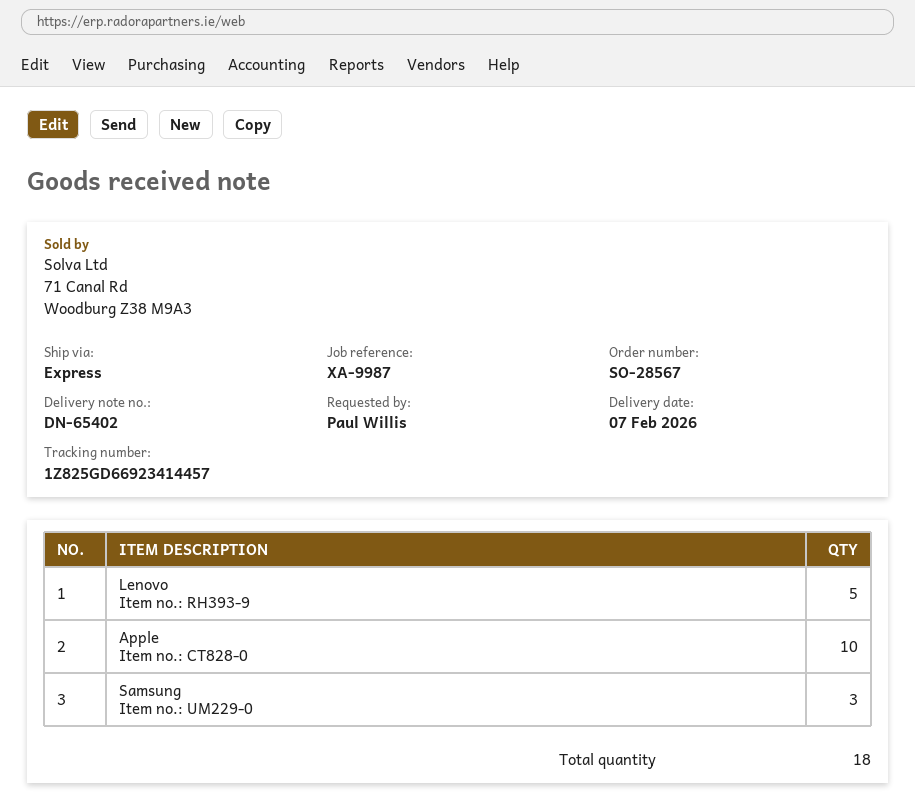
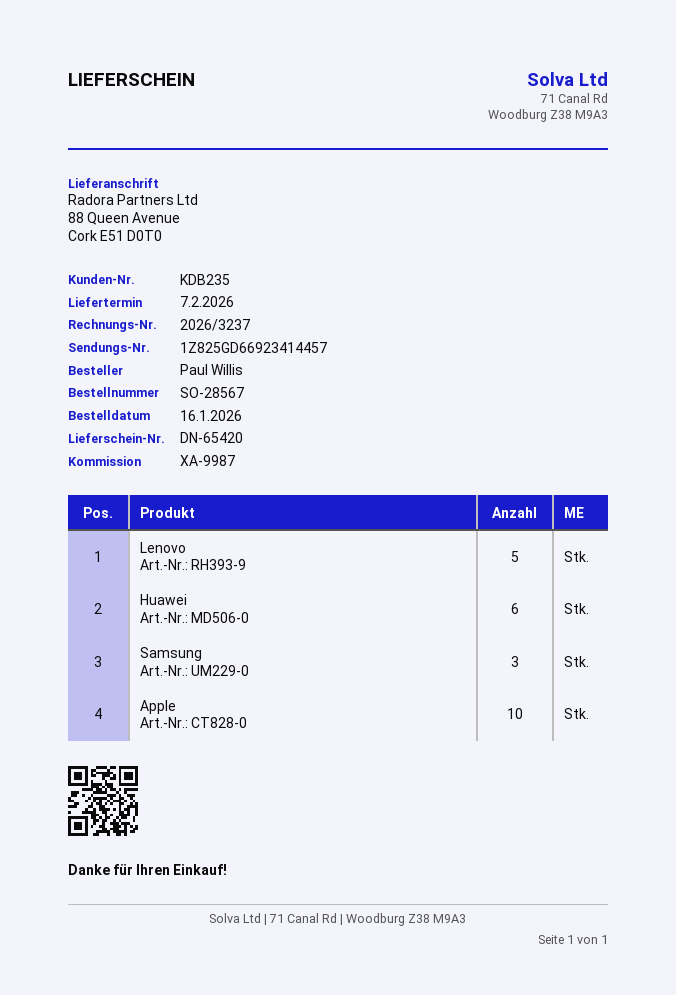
delivery note number: DN-65402 -> DN-65420
Huawei: none -> 6

